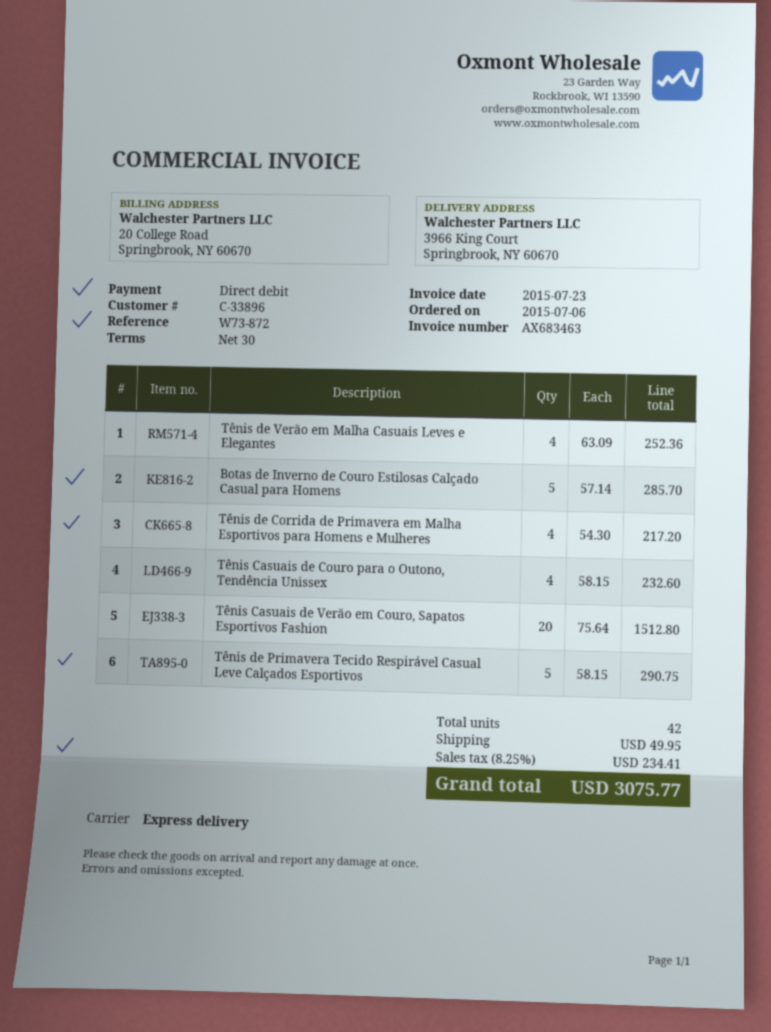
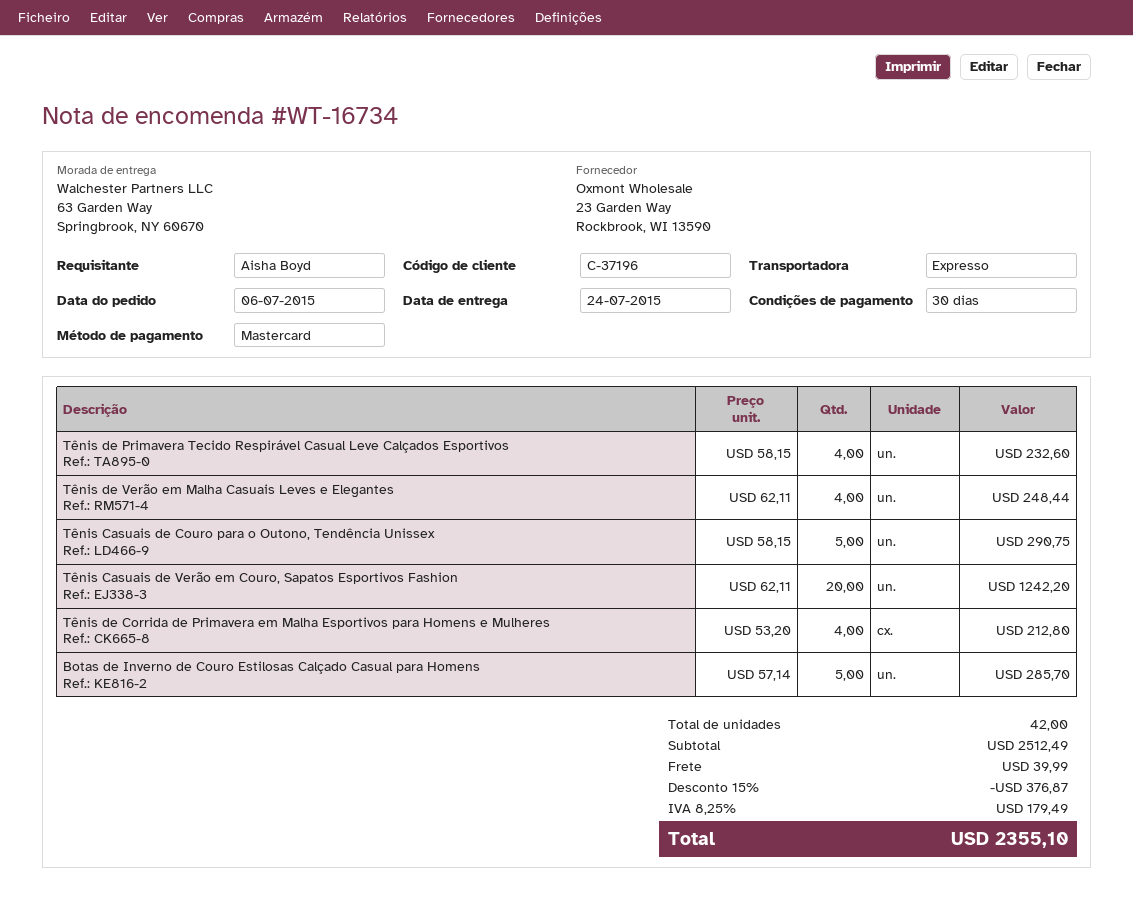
customer number: C-33896 -> C-37196
payment method: direct debit -> Mastercard
ship to: 3966 King Court, Springbrook, NY 60670 -> 63 Garden Way, Springbrook, NY 60670
Tênis de Verão em Malha Casuais Leves e Elegantes: 4 x 63.09 = 252.36 -> 4 x 62.11 = 248.44
Tênis de Corrida de Primavera em Malha Esportivos para Homens e Mulheres: 4 x 54.30 = 217.20 -> 4 x 53.20 = 212.80
Tênis Casuais de Couro para o Outono, Tendência Unissex: 4 x 58.15 = 232.60 -> 5 x 58.15 = 290.75
Tênis Casuais de Verão em Couro, Sapatos Esportivos Fashion: 20 x 75.64 = 1512.80 -> 20 x 62.11 = 1242.20
Tênis de Primavera Tecido Respirável Casual Leve Calçados Esportivos: 5 x 58.15 = 290.75 -> 4 x 58.15 = 232.60
discount: none -> 15% = 376.87
shipping: 49.95 -> 39.99
tax: 8.25% = 234.41 -> 8.25% = 179.49
total: 3075.77 -> 2355.10

